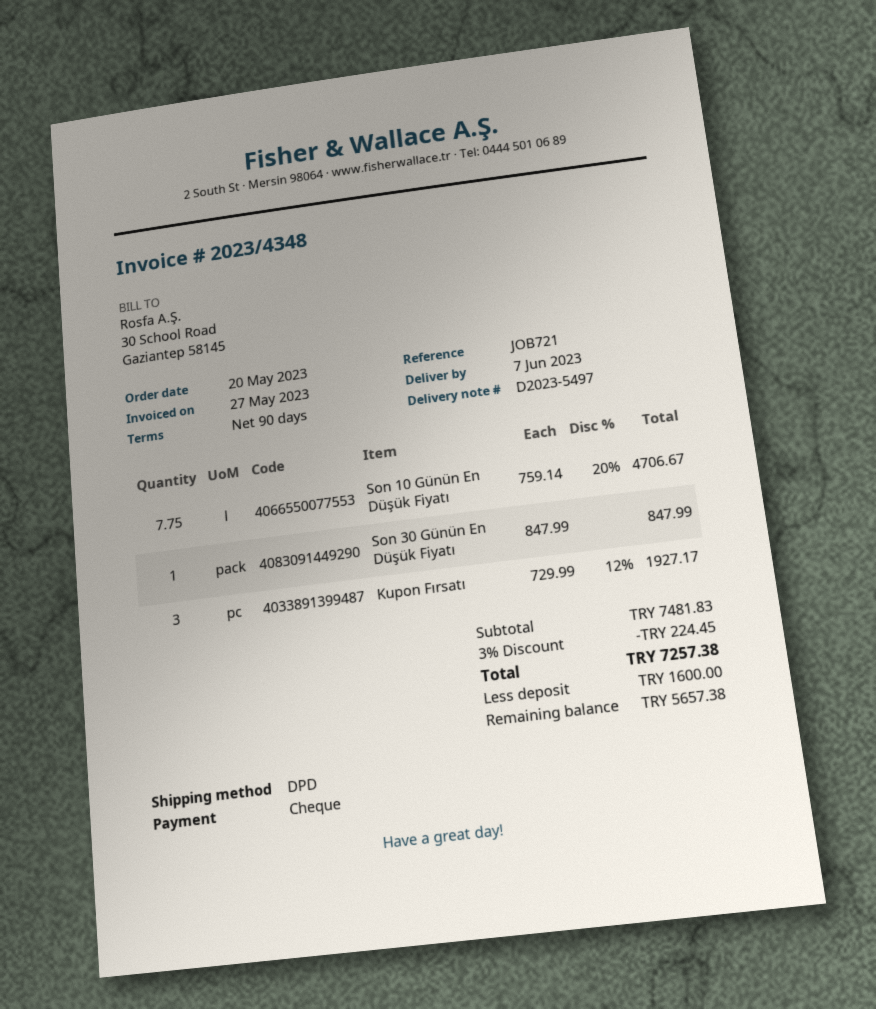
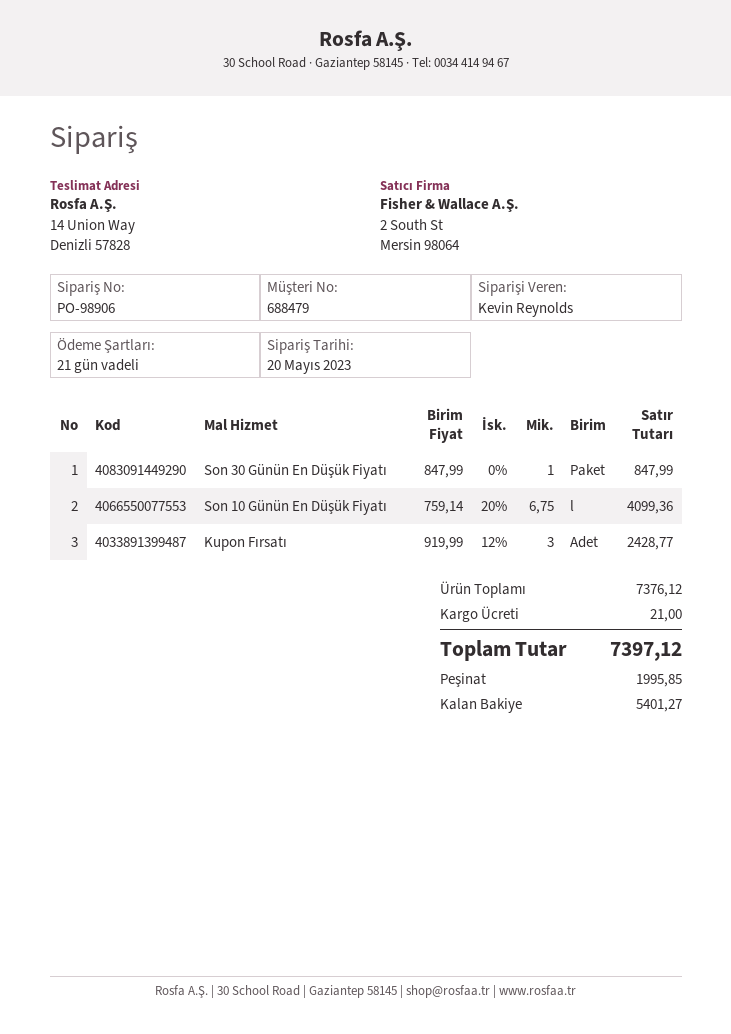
payment terms: 90 days -> 21 days
Son 10 Günün En Düşük Fiyatı: 7.75 x 759.14 - 20% = 4706.67 -> 6.75 x 759.14 - 20% = 4099.36
Kupon Fırsatı: 3 x 729.99 - 12% = 1927.17 -> 3 x 919.99 - 12% = 2428.77
subtotal: 7481.83 -> 7376.12
discount: 3% = 224.45 -> none
shipping: none -> 21.00
total: 7257.38 -> 7397.12
deposit: 1600.00 -> 1995.85
balance: 5657.38 -> 5401.27

